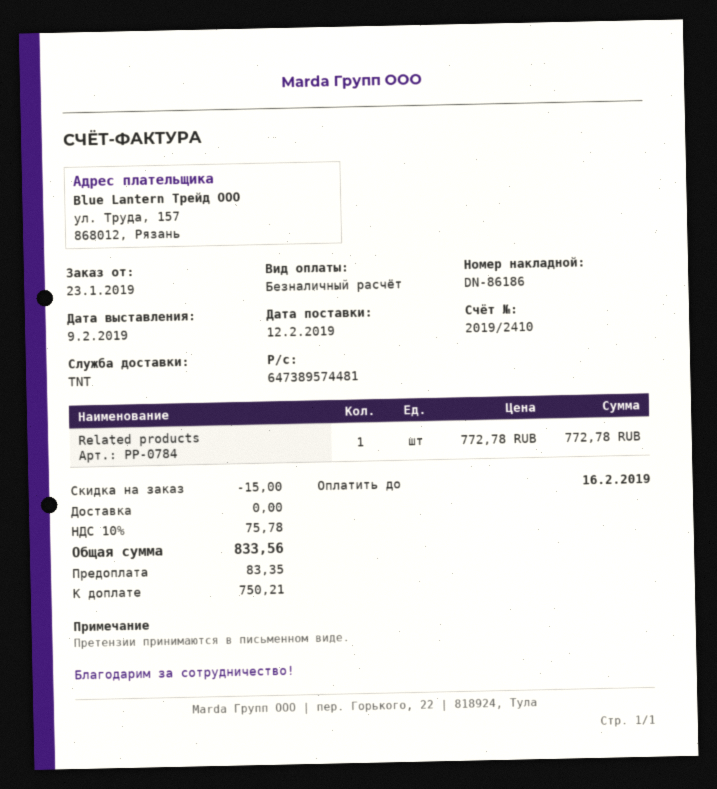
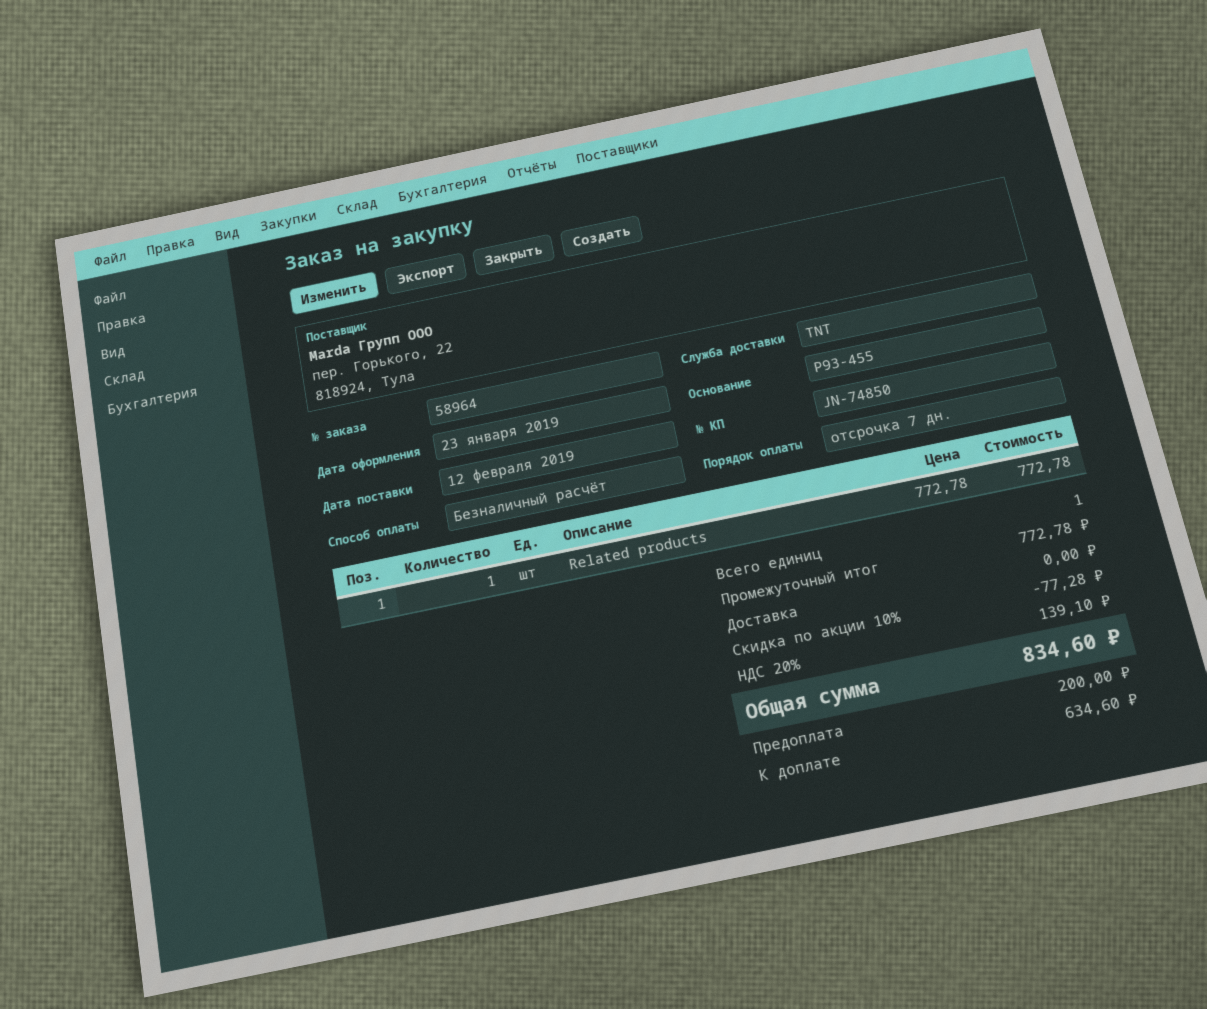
discount: 15.00 -> 77.28
tax: 10% = 75.78 -> 20% = 139.10
total: 833.56 -> 834.60
deposit: 83.35 -> 200.00
balance: 750.21 -> 634.60

